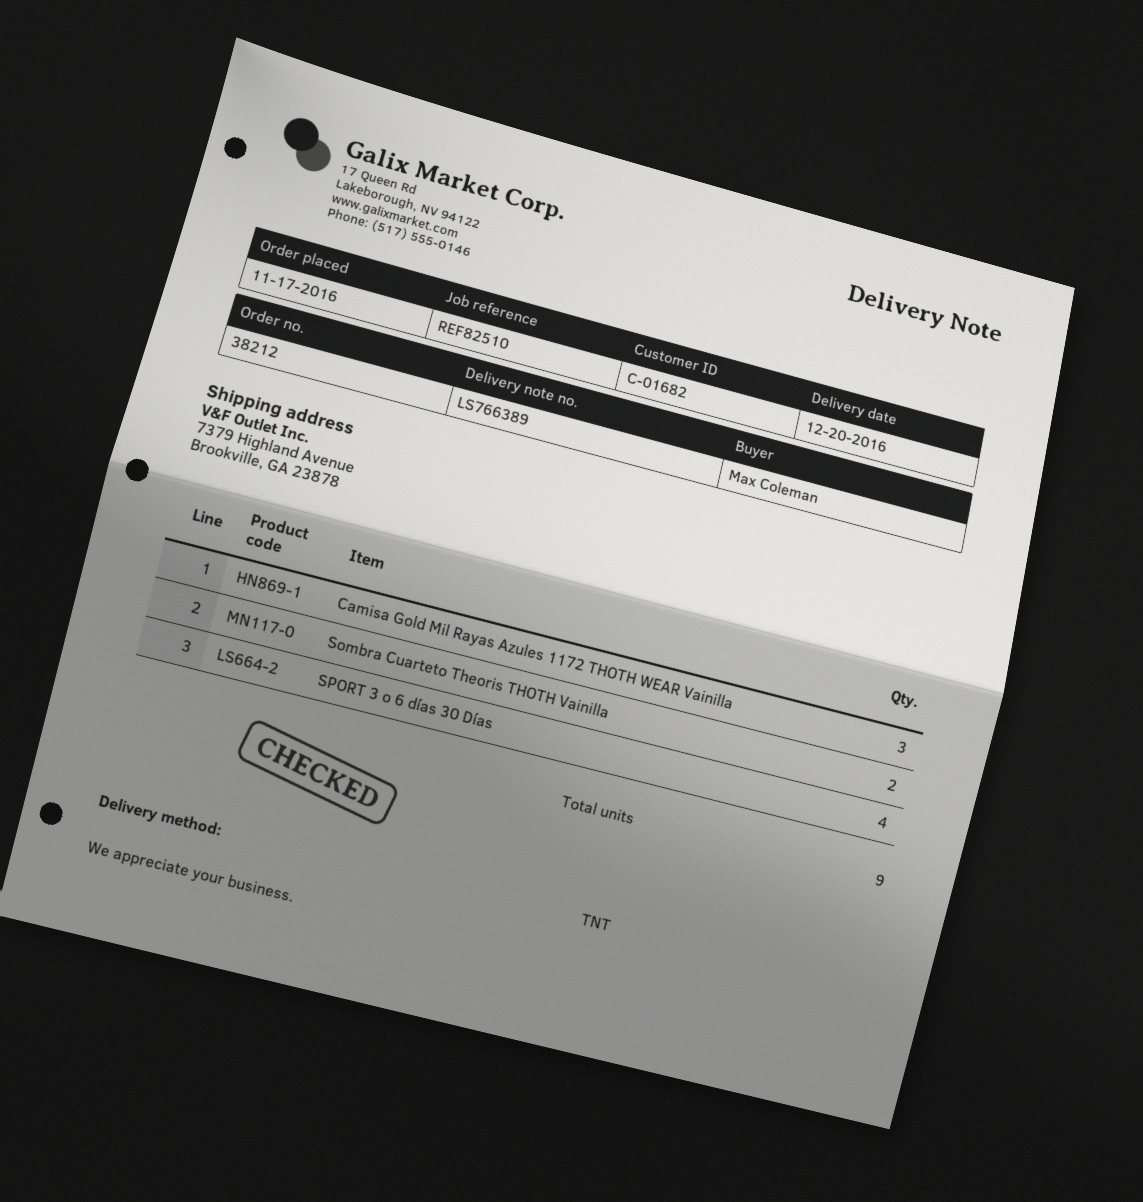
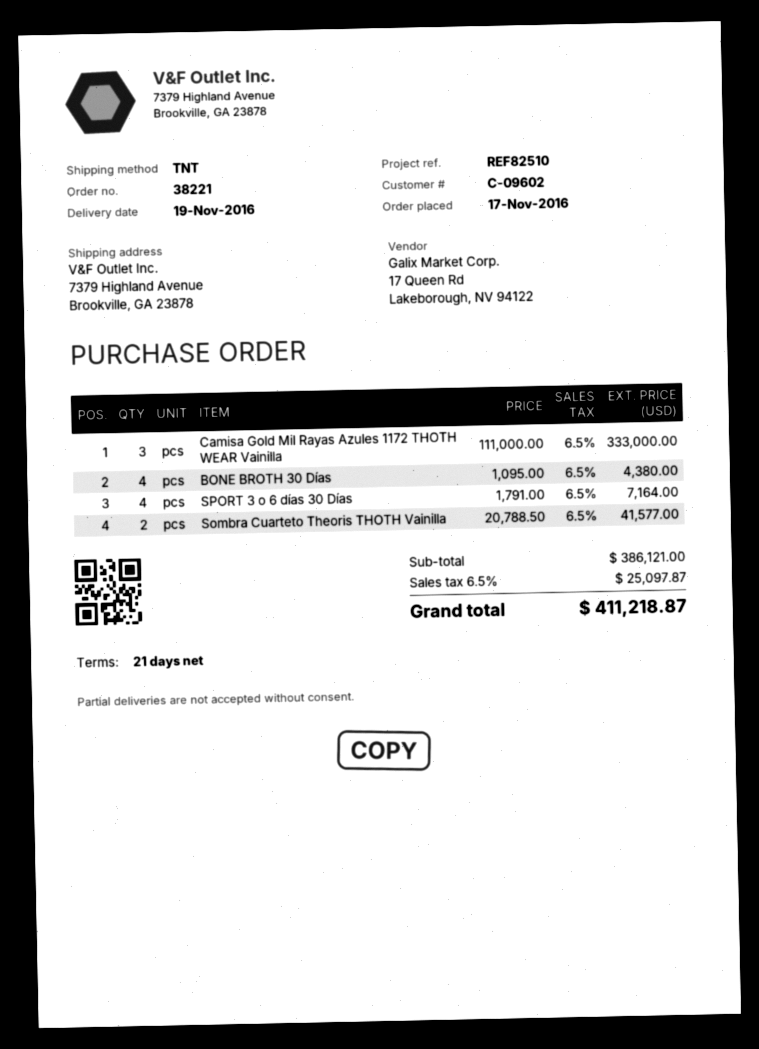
order number: 38212 -> 38221
delivery date: 2016-12-20 -> 2016-11-19
customer number: C-01682 -> C-09602
BONE BROTH 30 Días: none -> 4

